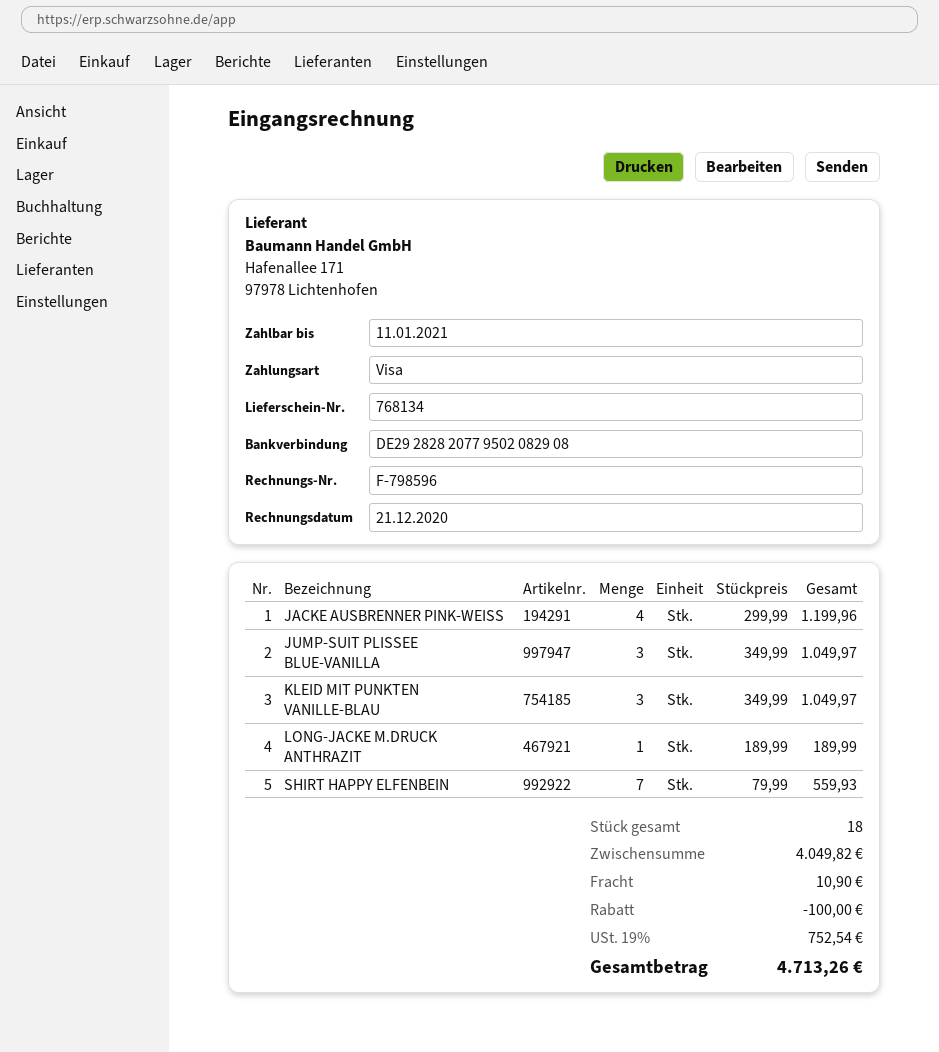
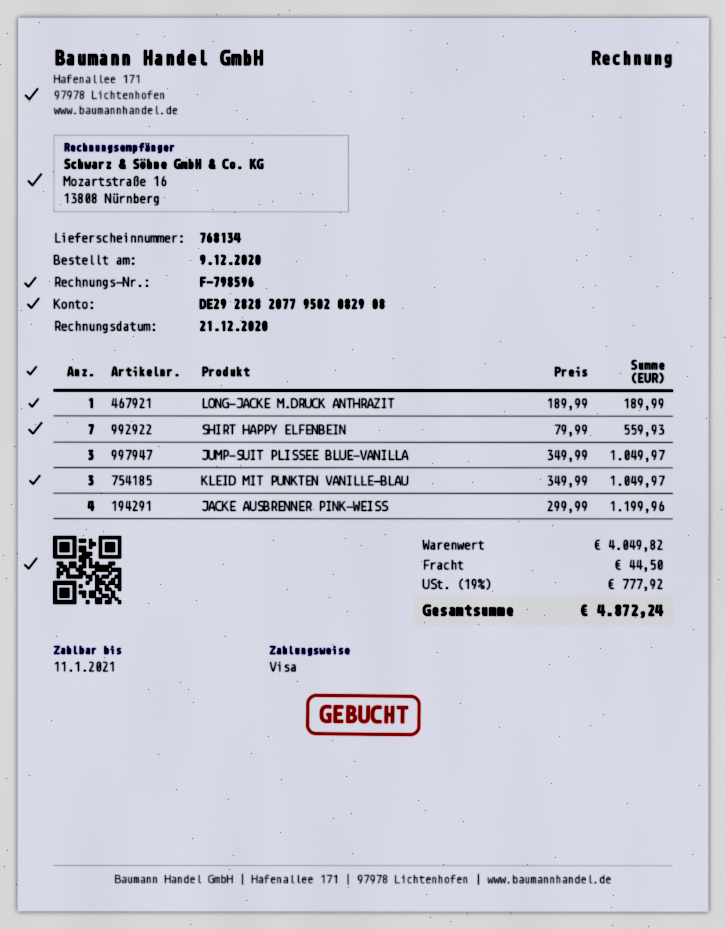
discount: 100.00 -> none
shipping: 10.90 -> 44.50
tax: 19% = 752.54 -> 19% = 777.92
total: 4713.26 -> 4872.24

